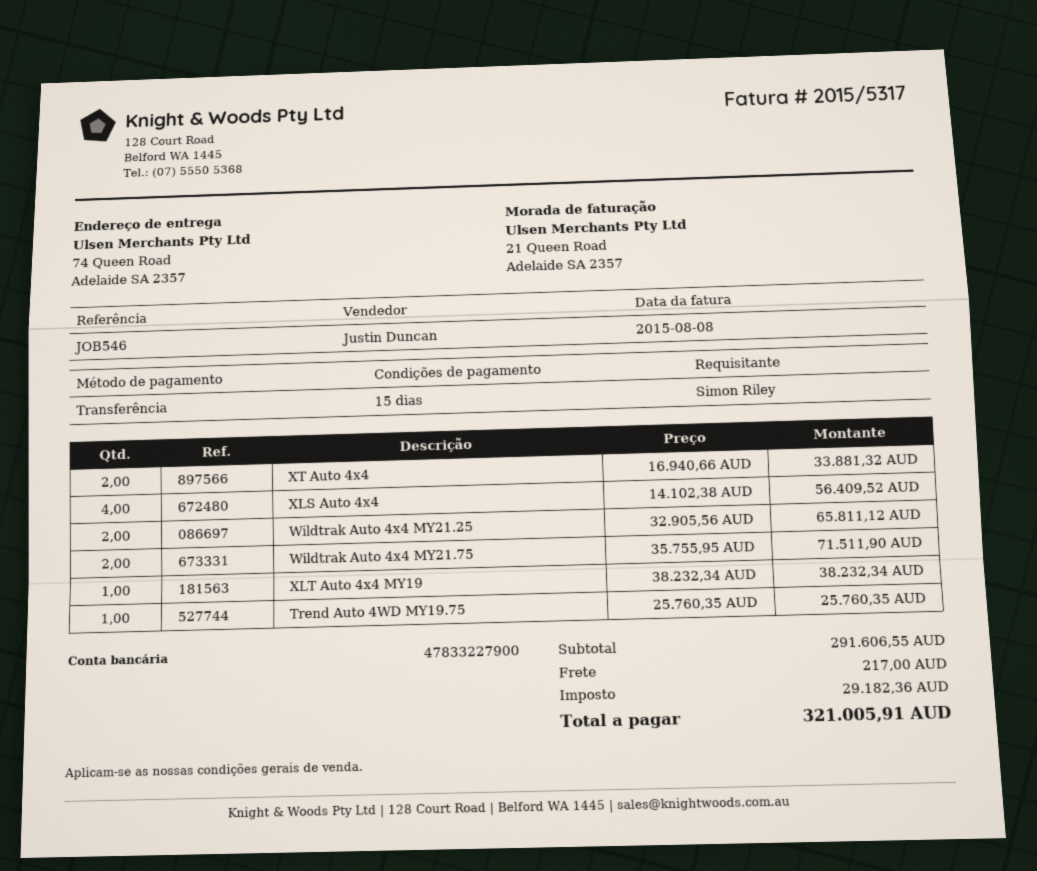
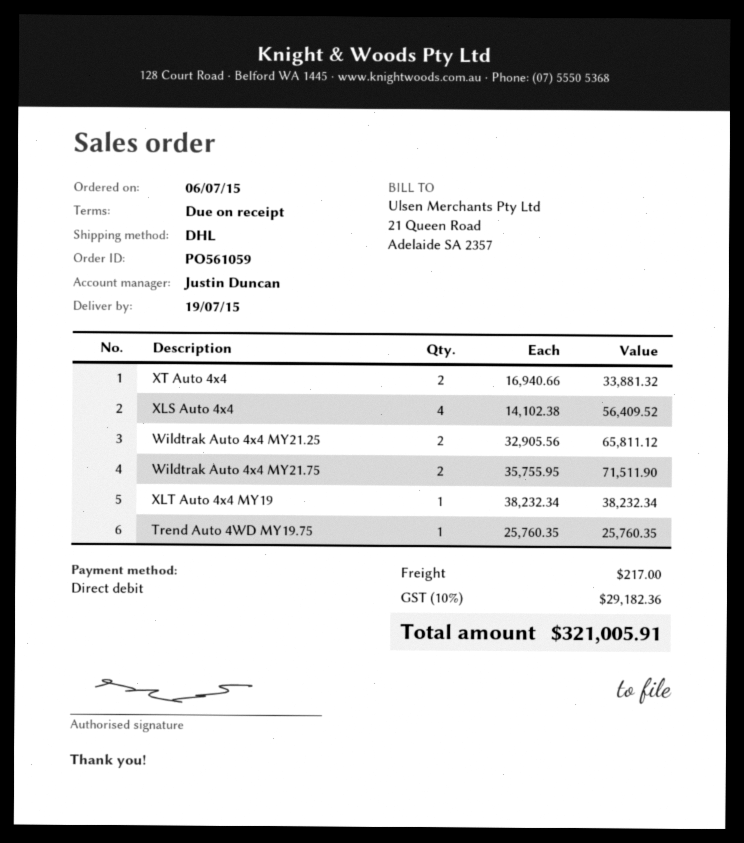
payment terms: 15 days -> on receipt
payment method: bank transfer -> direct debit

